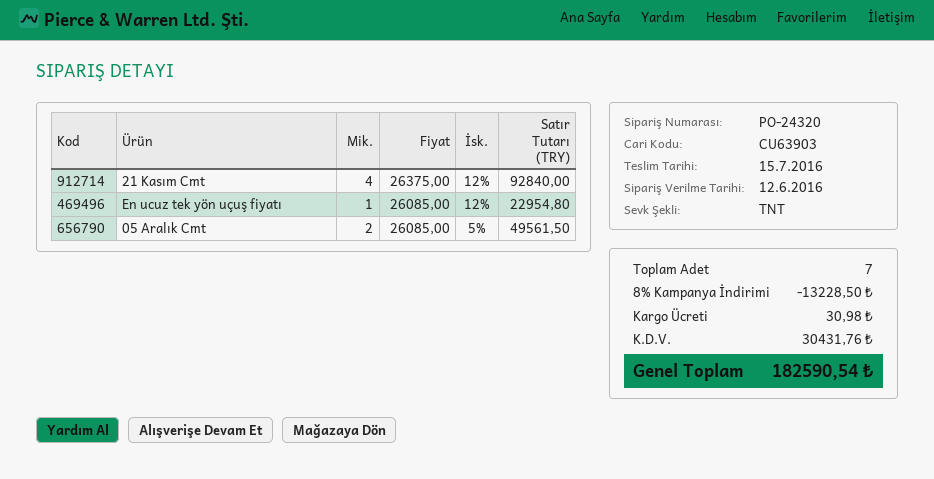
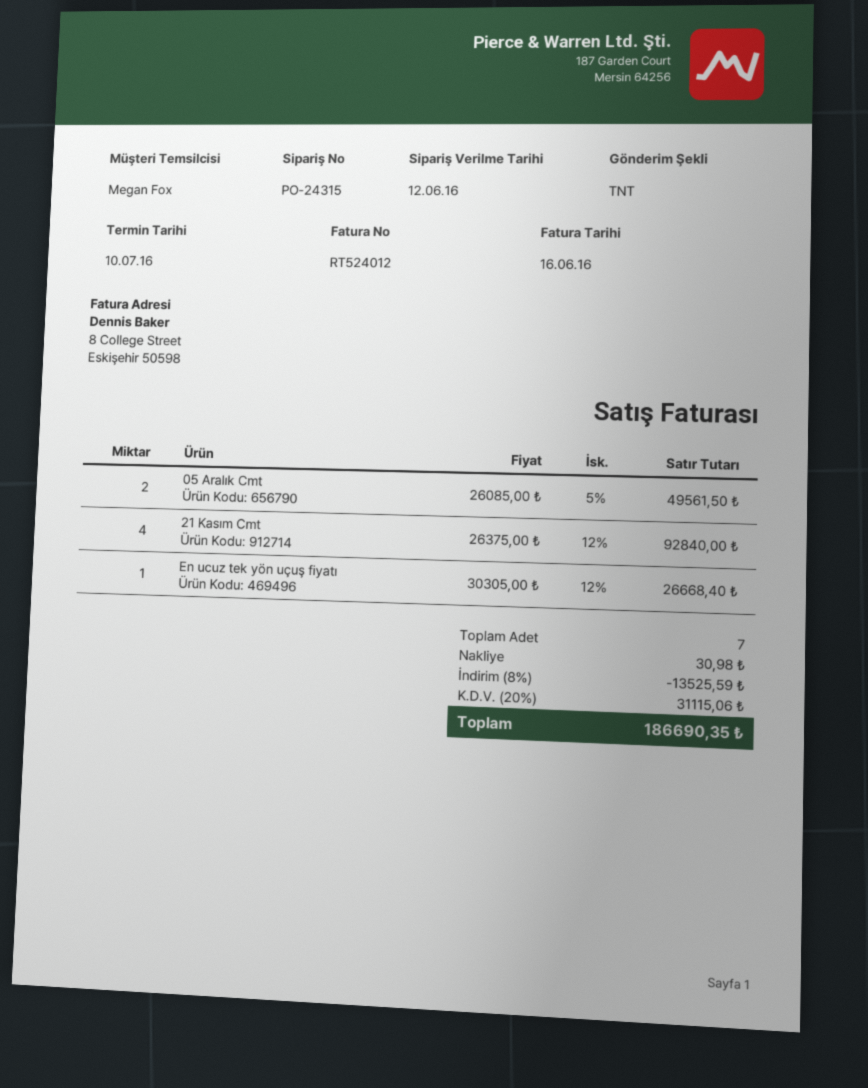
order number: PO-24320 -> PO-24315
delivery date: 2016-07-15 -> 2016-07-10
En ucuz tek yön uçuş fiyatı: 1 x 26085.00 - 12% = 22954.80 -> 1 x 30305.00 - 12% = 26668.40
discount: 8% = 13228.50 -> 8% = 13525.59
tax: 30431.76 -> 31115.06
total: 182590.54 -> 186690.35

